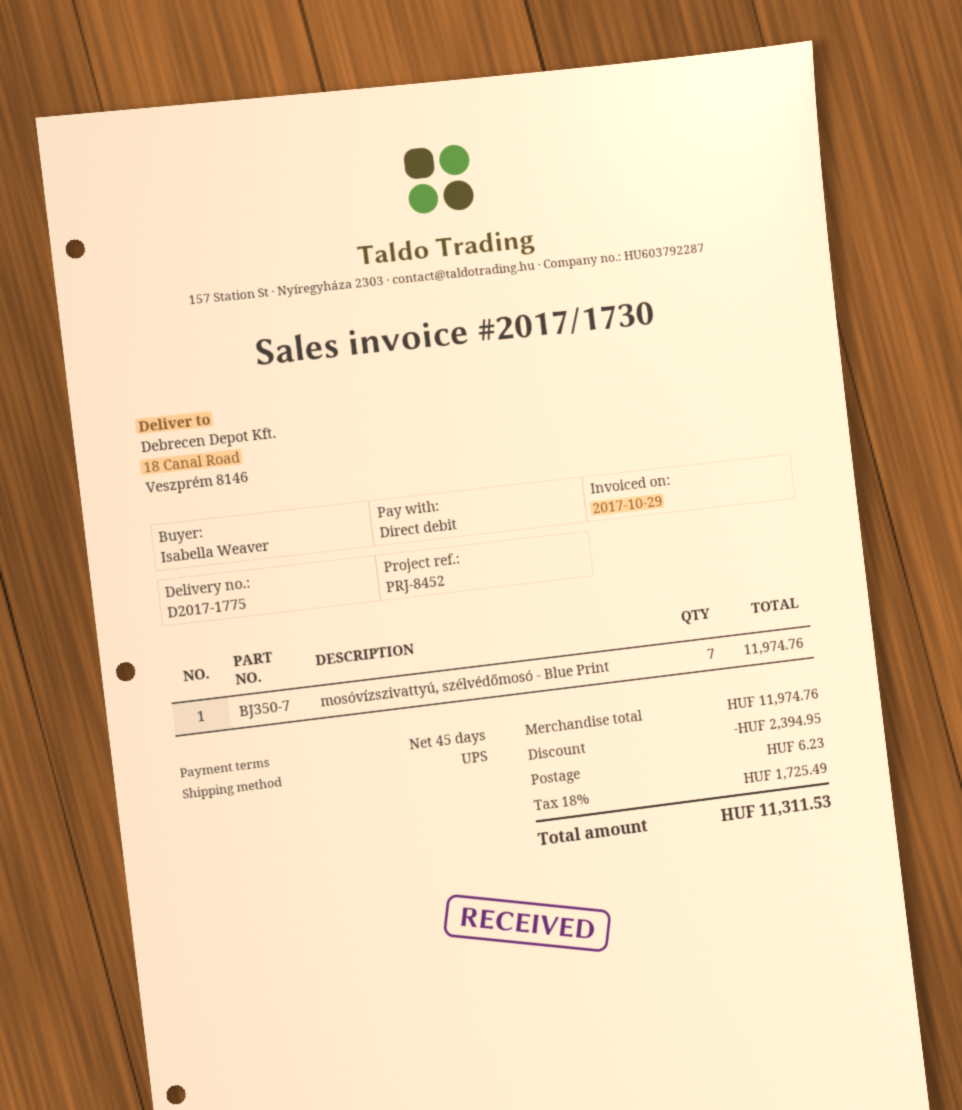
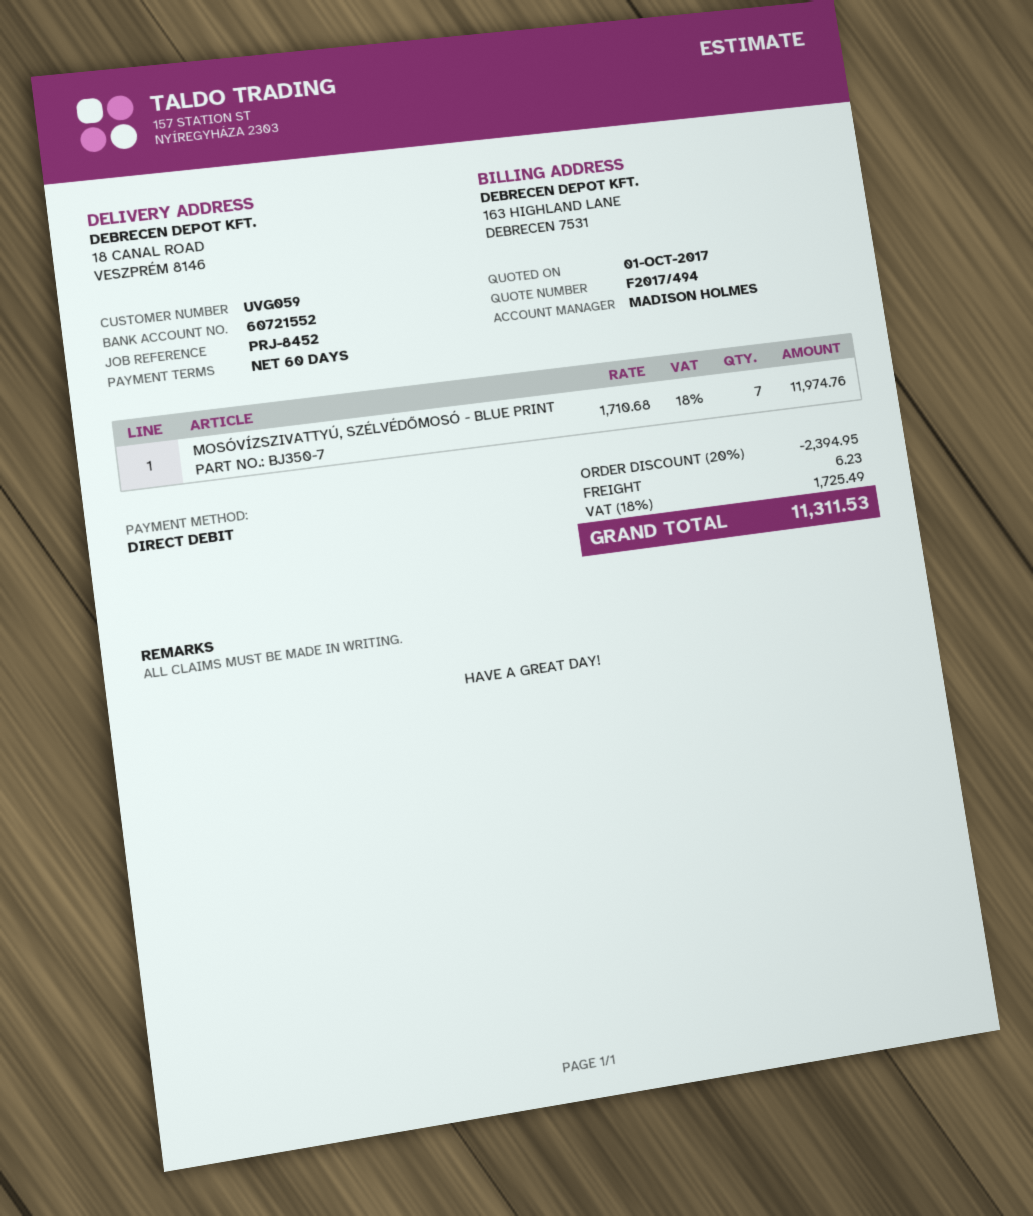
payment terms: 45 days -> 60 days

